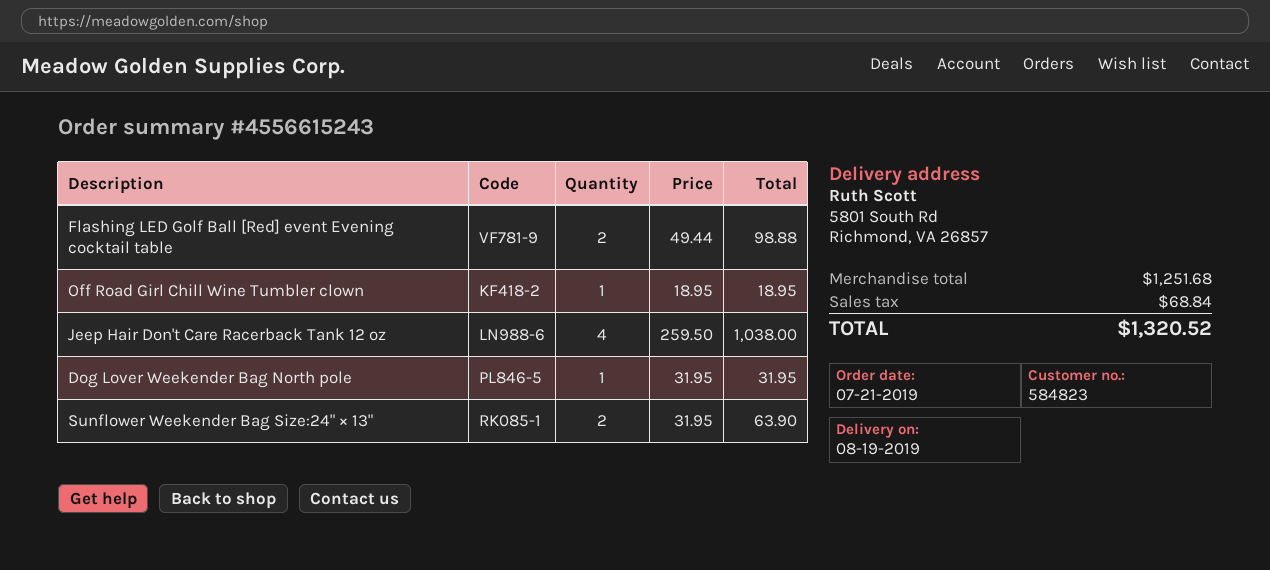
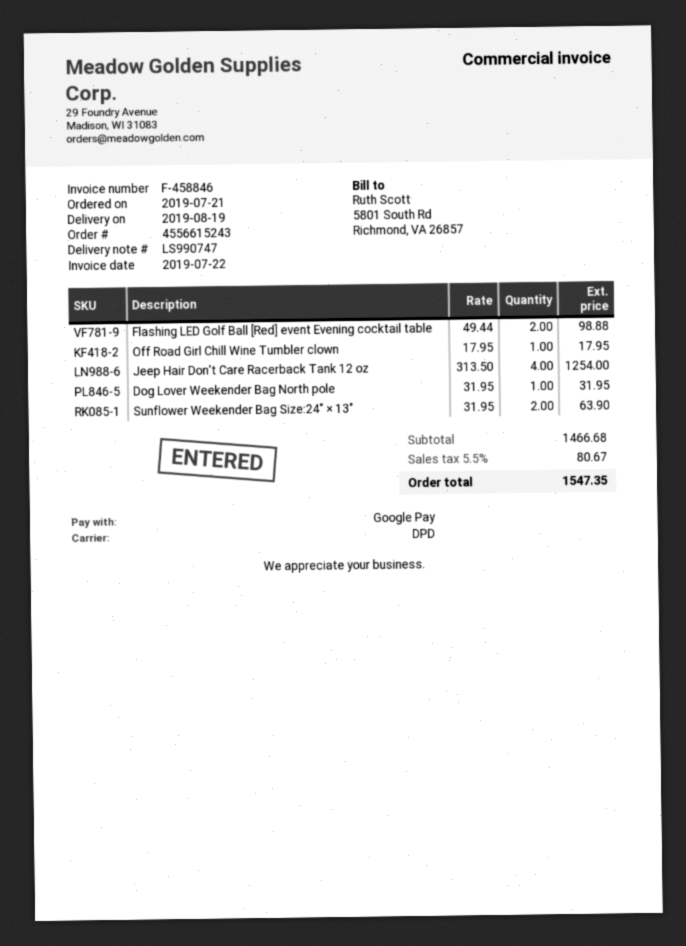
Off Road Girl Chill Wine Tumbler clown: 1 x 18.95 = 18.95 -> 1 x 17.95 = 17.95
Jeep Hair Don't Care Racerback Tank 12 oz: 4 x 259.50 = 1038.00 -> 4 x 313.50 = 1254.00
subtotal: 1251.68 -> 1466.68
tax: 68.84 -> 80.67
total: 1320.52 -> 1547.35

